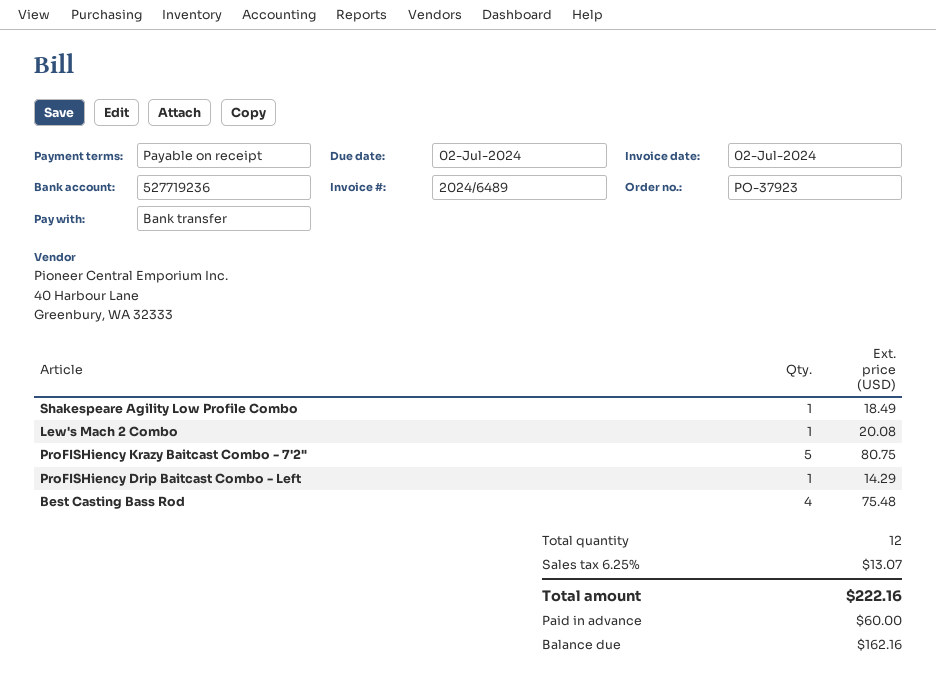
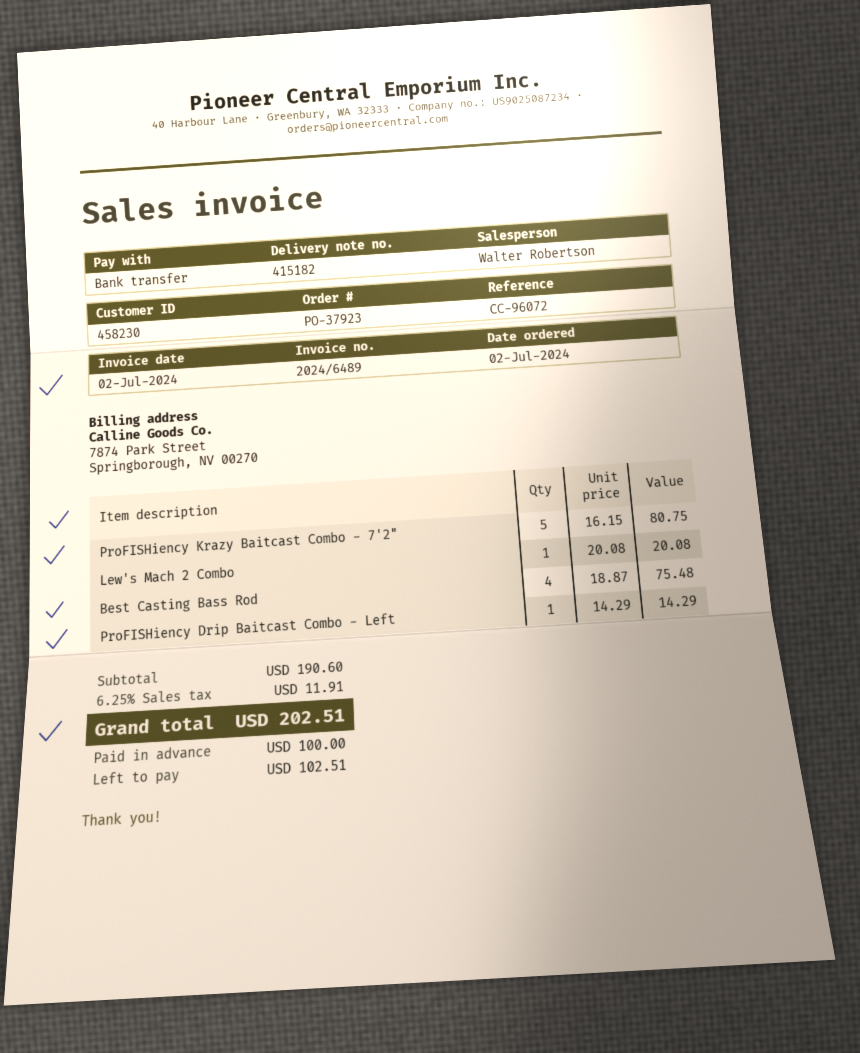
Shakespeare Agility Low Profile Combo: 1 for 18.49 -> none
tax: 6.25% = 13.07 -> 6.25% = 11.91
total: 222.16 -> 202.51
deposit: 60.00 -> 100.00
balance: 162.16 -> 102.51

